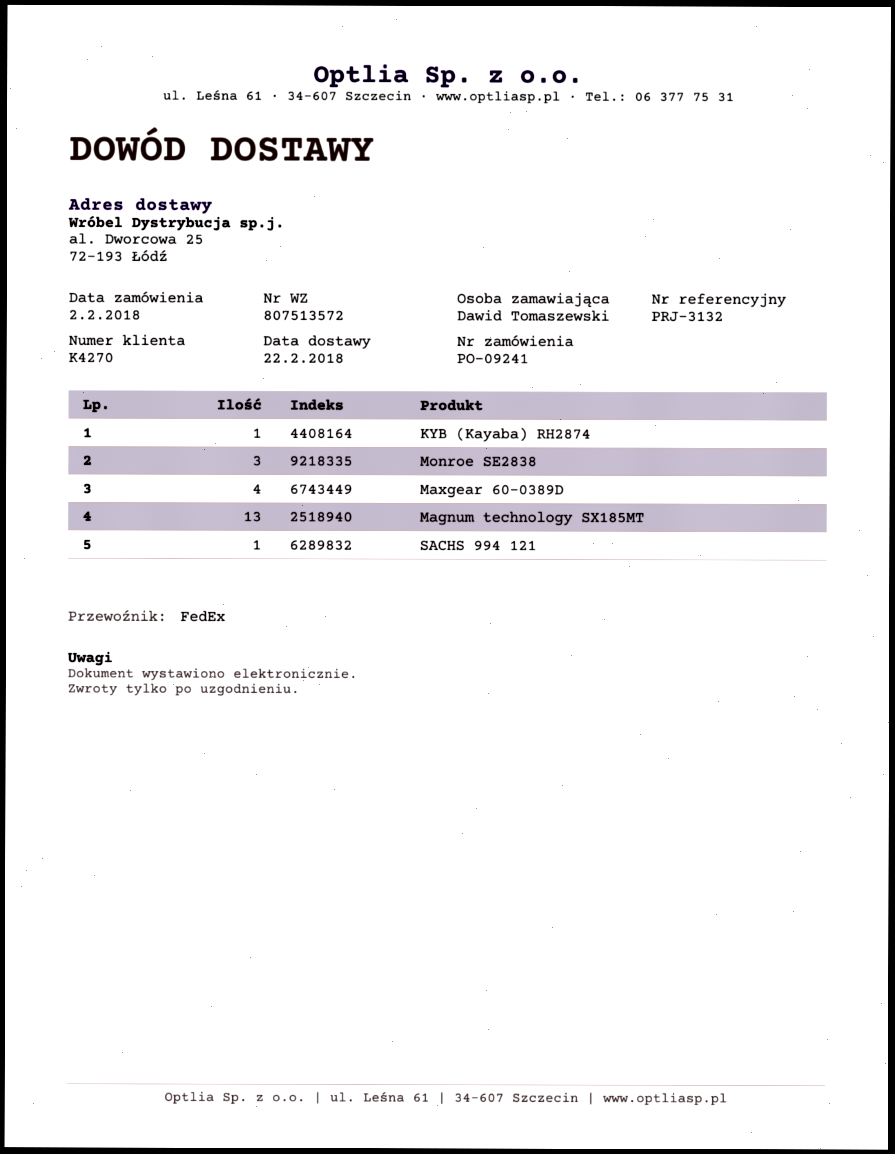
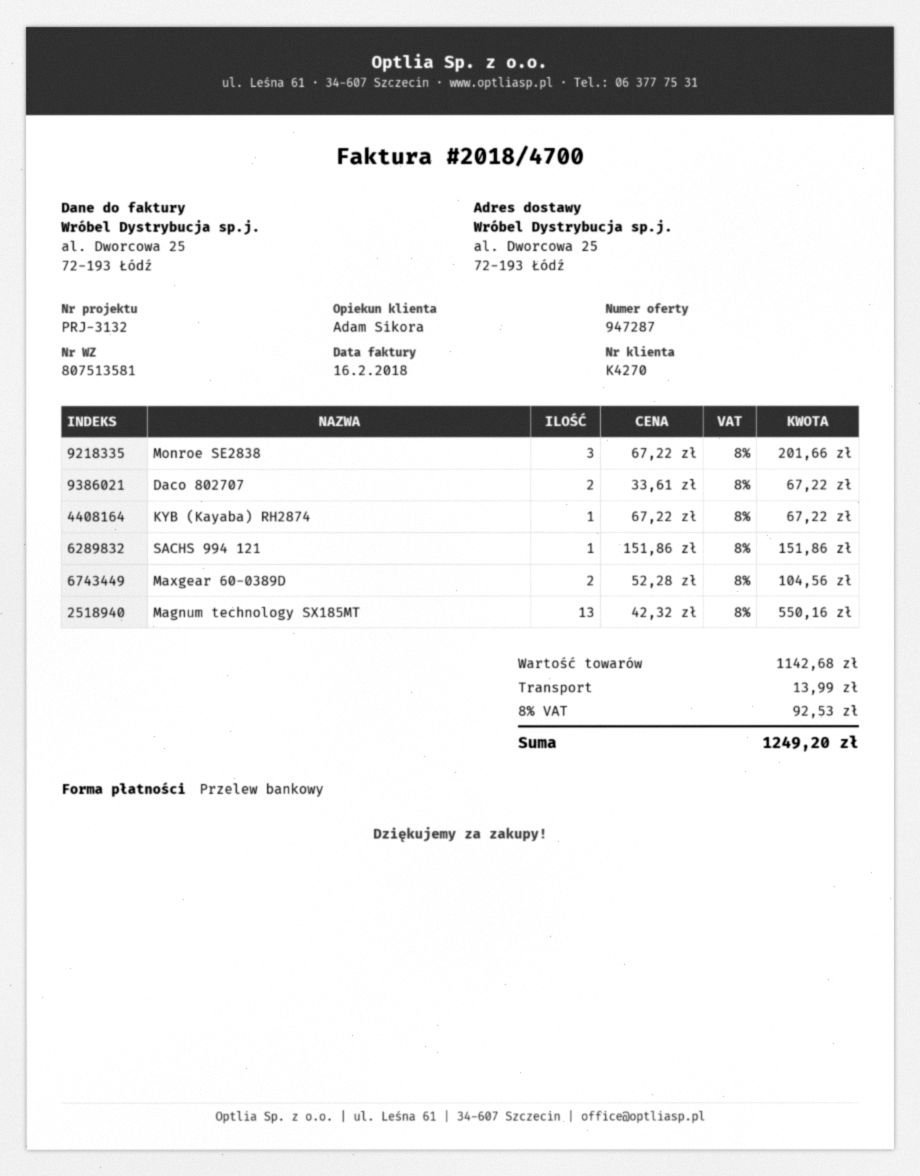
delivery note number: 807513572 -> 807513581
Maxgear 60-0389D: 4 -> 2
Daco 802707: none -> 2

